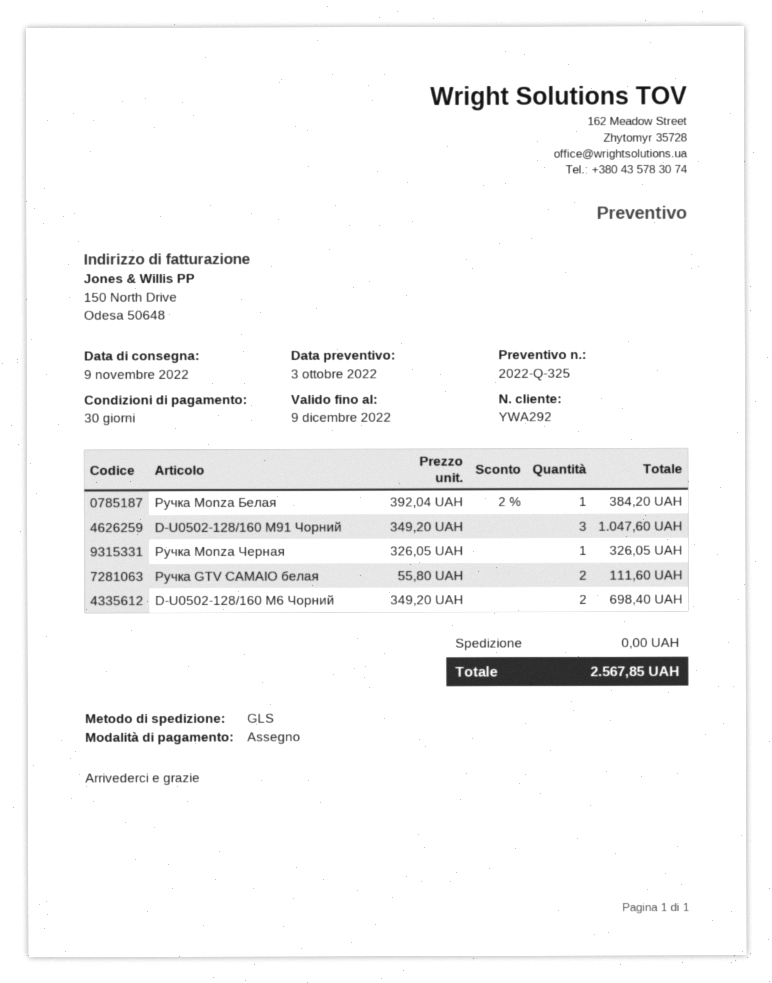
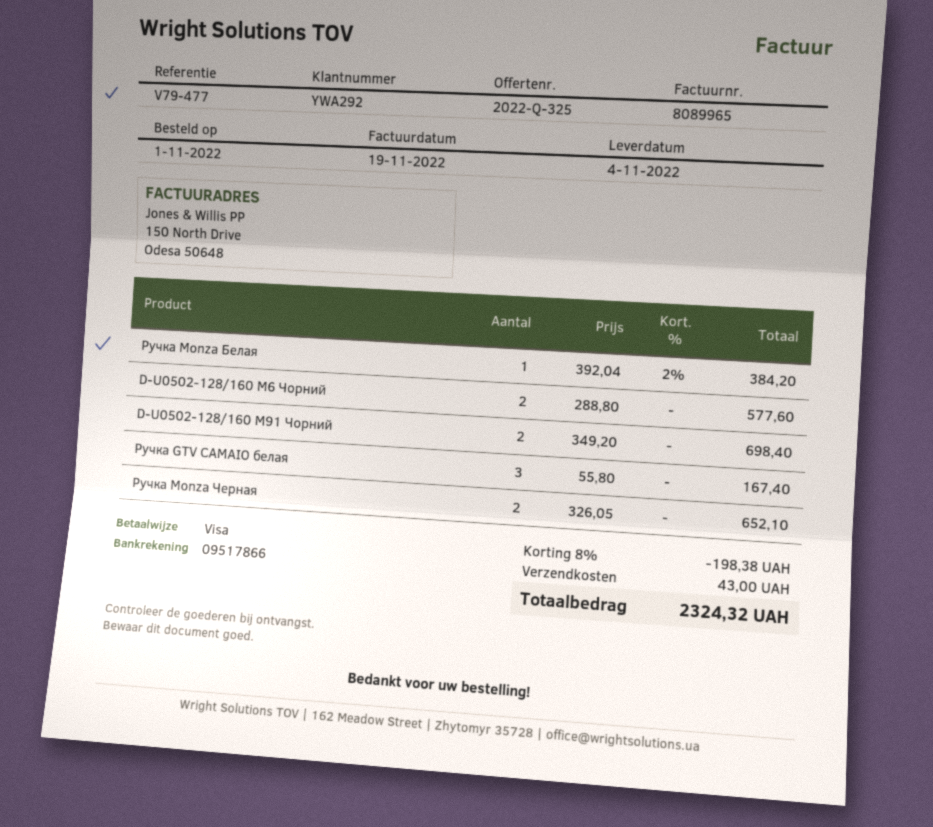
delivery date: 2022-11-09 -> 2022-11-04
payment method: cheque -> Visa
D-U0502-128/160 M91 Чорний: 3 x 349.20 = 1047.60 -> 2 x 349.20 = 698.40
Ручка Monza Черная: 1 x 326.05 = 326.05 -> 2 x 326.05 = 652.10
Ручка GTV CAMAIO белая: 2 x 55.80 = 111.60 -> 3 x 55.80 = 167.40
D-U0502-128/160 M6 Чорний: 2 x 349.20 = 698.40 -> 2 x 288.80 = 577.60
discount: none -> 8% = 198.38
shipping: 0.00 -> 43.00
total: 2567.85 -> 2324.32

